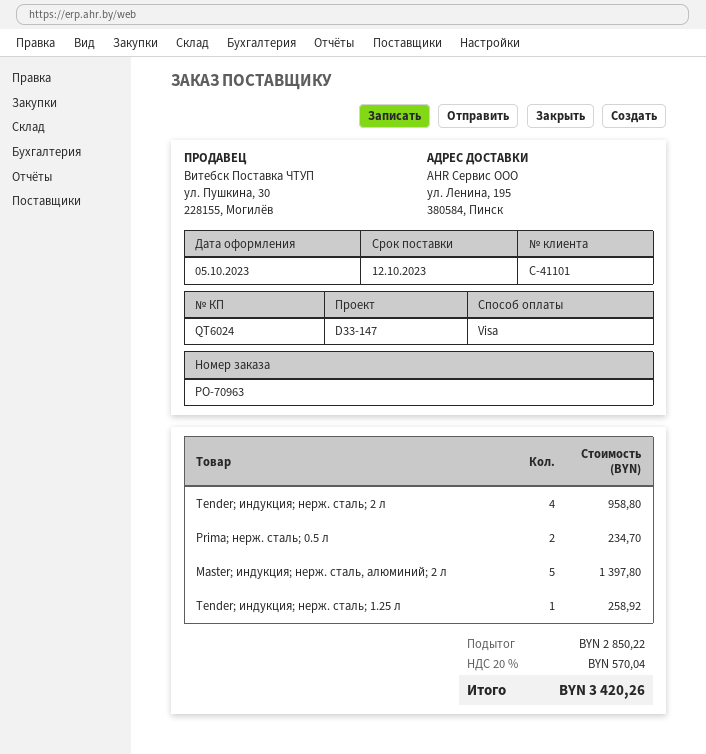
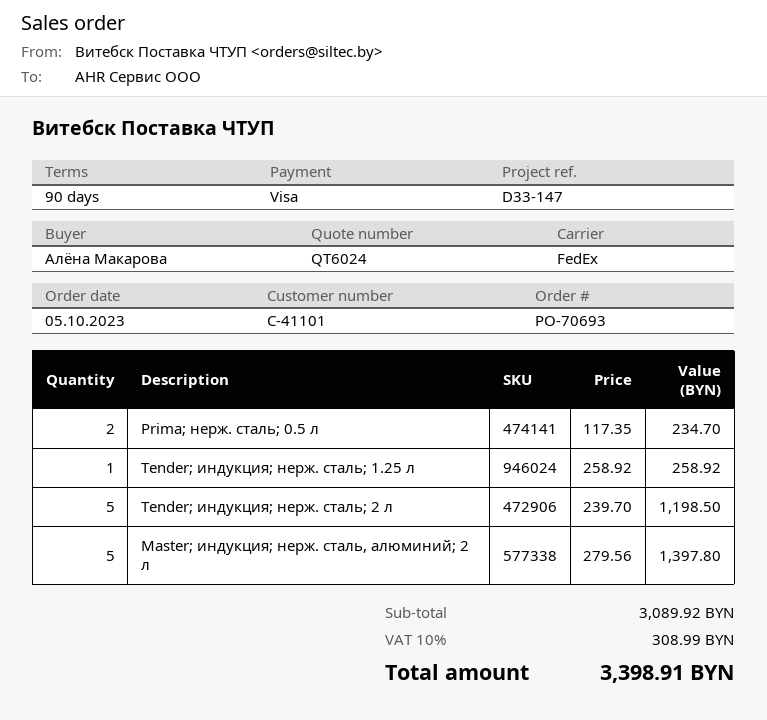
order number: PO-70963 -> PO-70693
Tender; индукция; нерж. сталь; 2 л: 4 for 958.80 -> 5 for 1198.50
subtotal: 2850.22 -> 3089.92
tax: 20% = 570.04 -> 10% = 308.99
total: 3420.26 -> 3398.91

